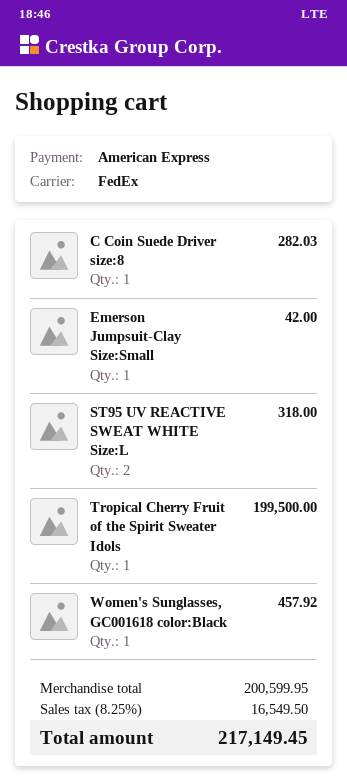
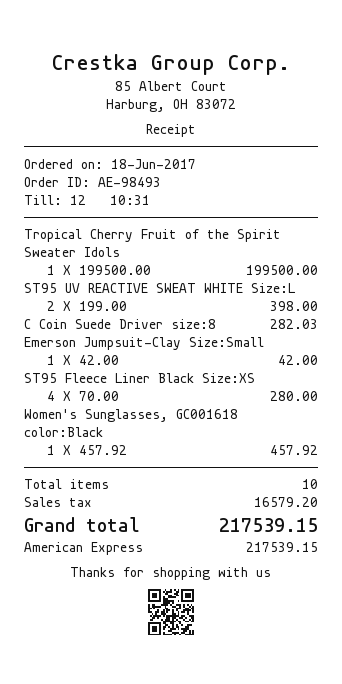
ST95 UV REACTIVE SWEAT WHITE Size:L: 2 for 318.00 -> 2 for 398.00
ST95 Fleece Liner Black Size:XS: none -> 4 for 280.00
tax: 16549.50 -> 16579.20
total: 217149.45 -> 217539.15

